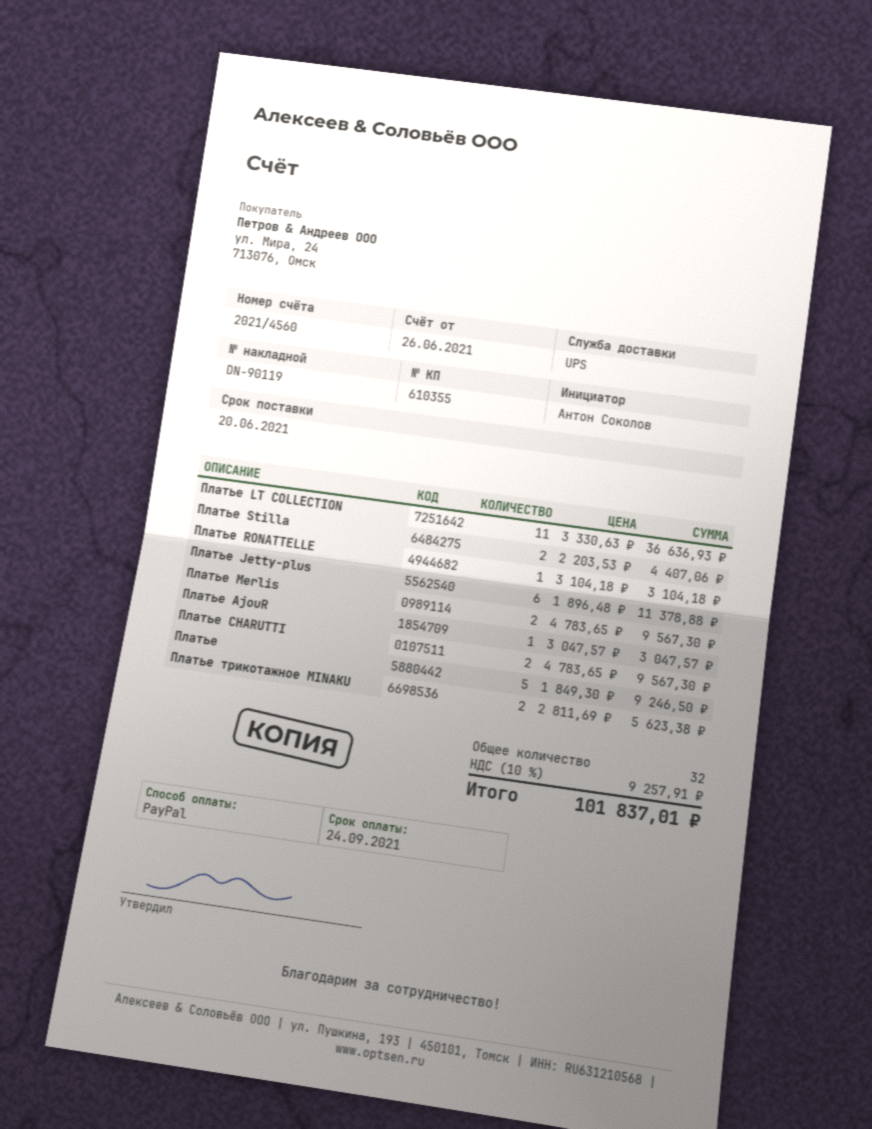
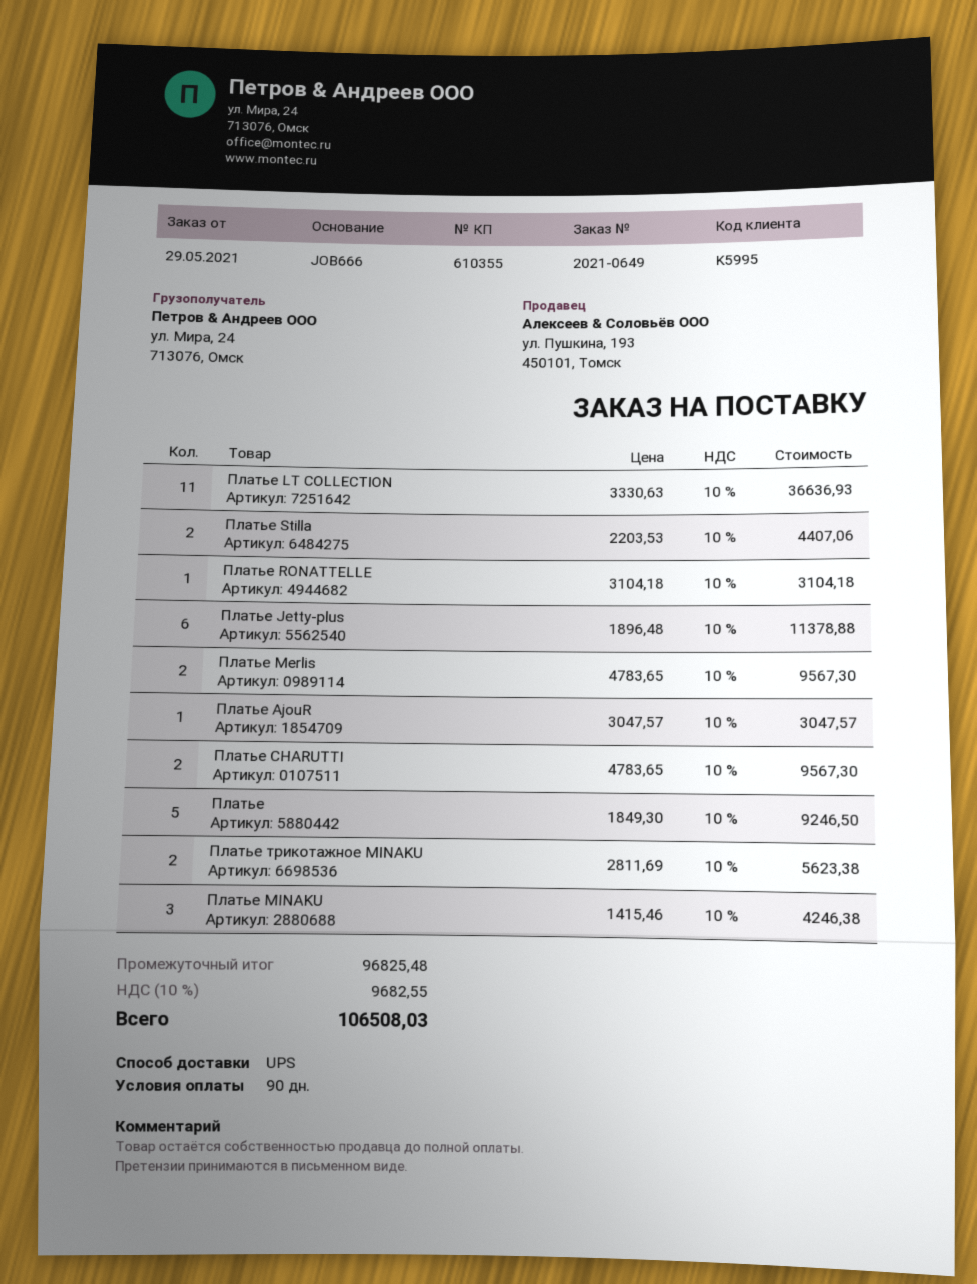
Платье MINAKU: none -> 3 x 1415.46 = 4246.38
tax: 10% = 9257.91 -> 10% = 9682.55
total: 101837.01 -> 106508.03

